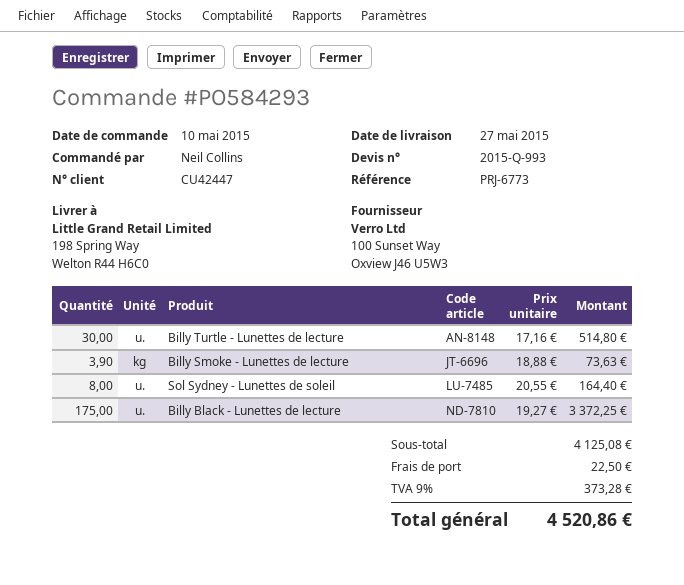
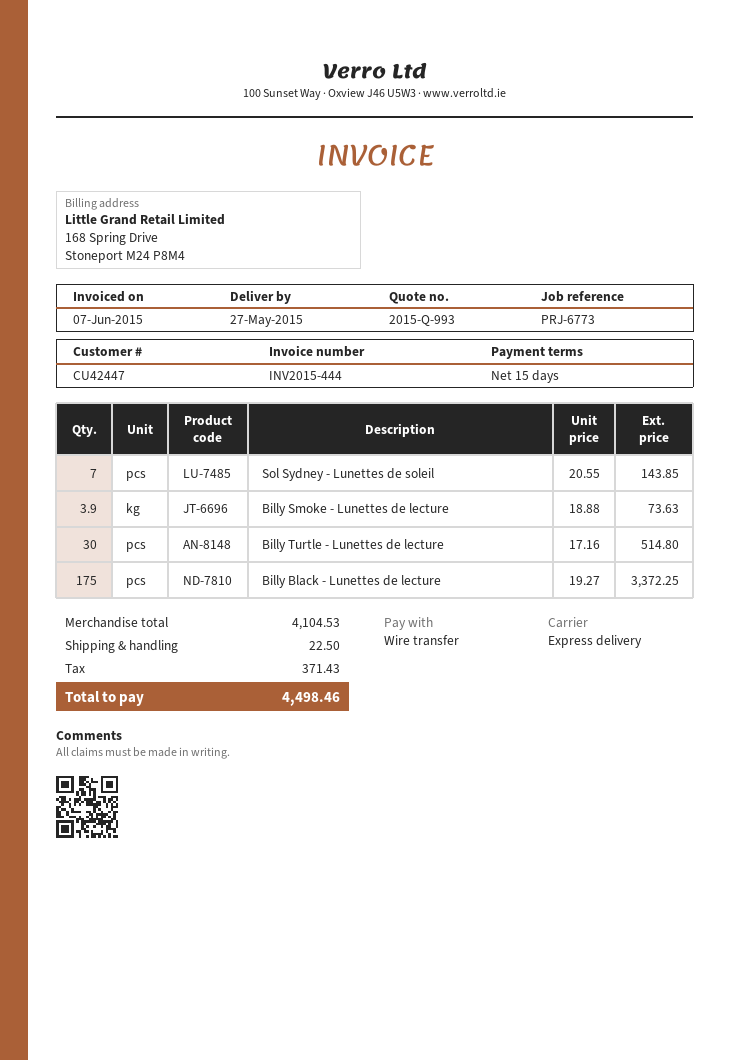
Sol Sydney - Lunettes de soleil: 8 x 20.55 = 164.40 -> 7 x 20.55 = 143.85
subtotal: 4125.08 -> 4104.53
tax: 373.28 -> 371.43
total: 4520.86 -> 4498.46

